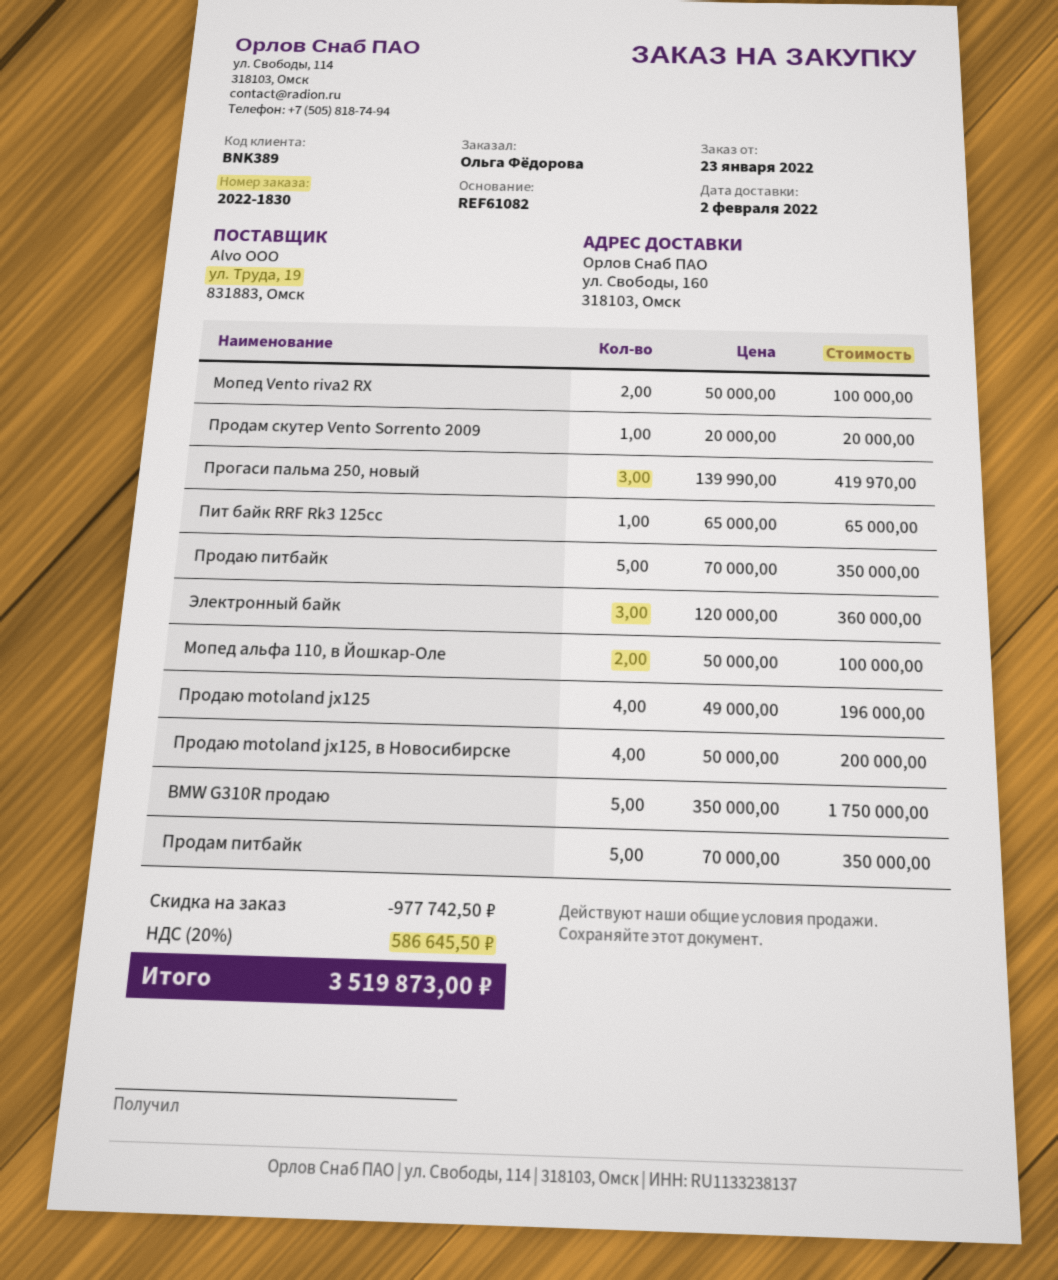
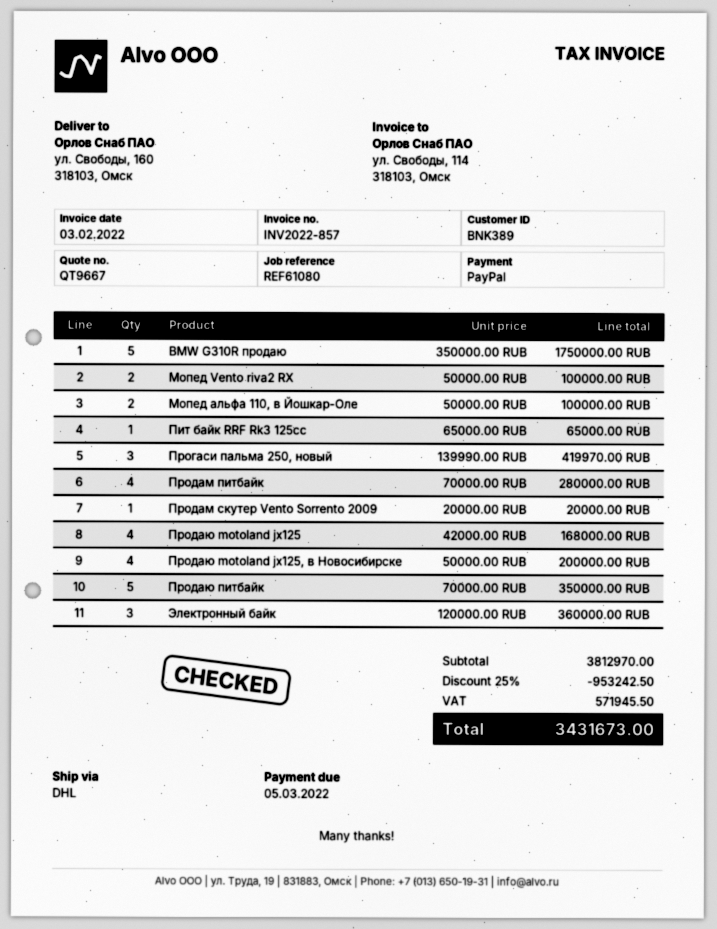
reference: REF61082 -> REF61080
Продаю motoland jx125: 4 x 49000.00 = 196000.00 -> 4 x 42000.00 = 168000.00
Продам питбайк: 5 x 70000.00 = 350000.00 -> 4 x 70000.00 = 280000.00
discount: 977742.50 -> 953242.50
tax: 586645.50 -> 571945.50
total: 3519873.00 -> 3431673.00

